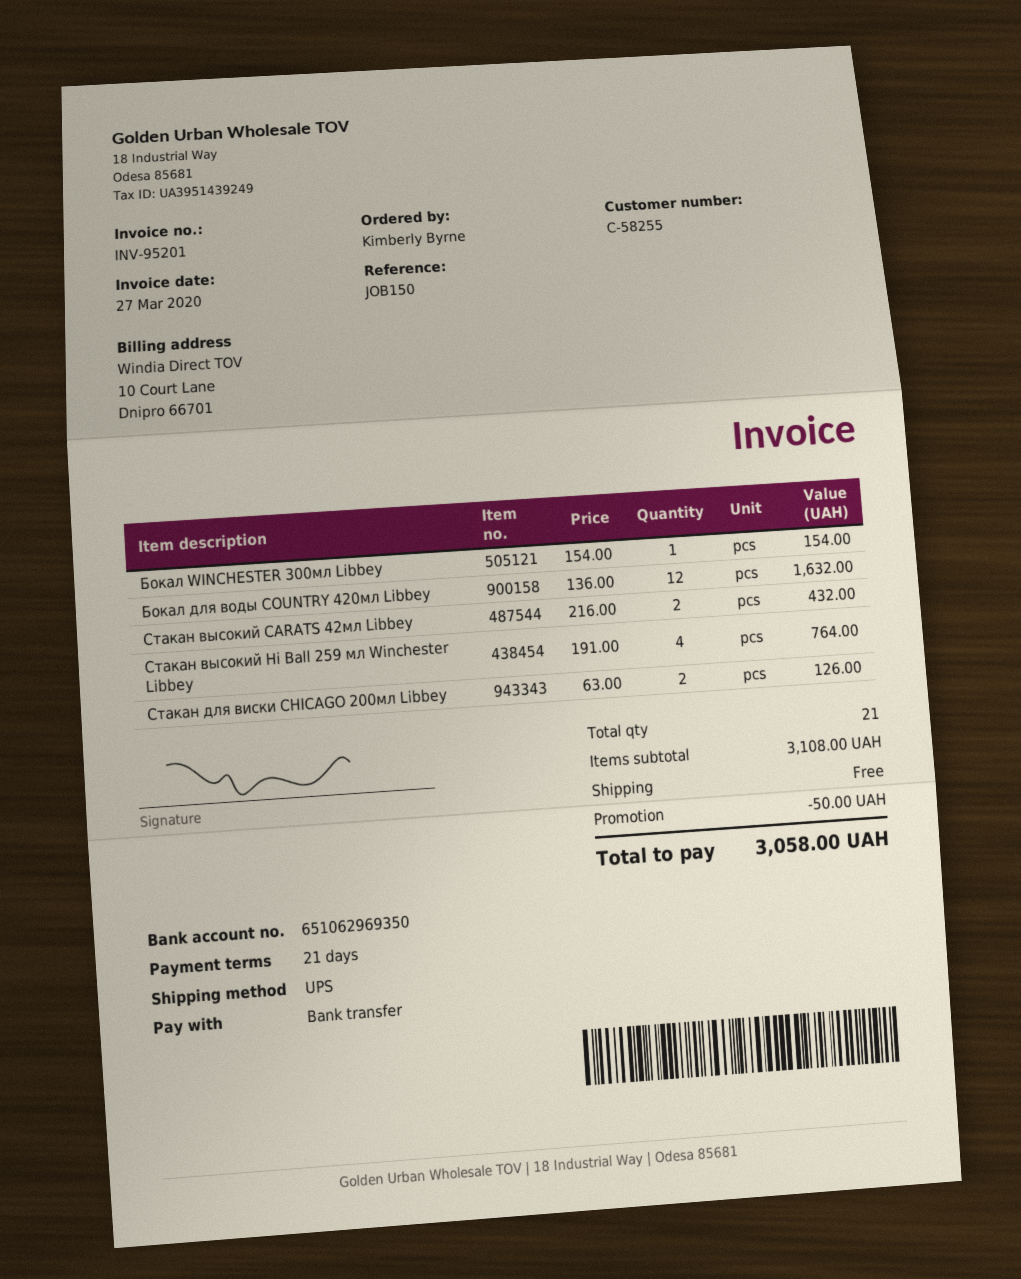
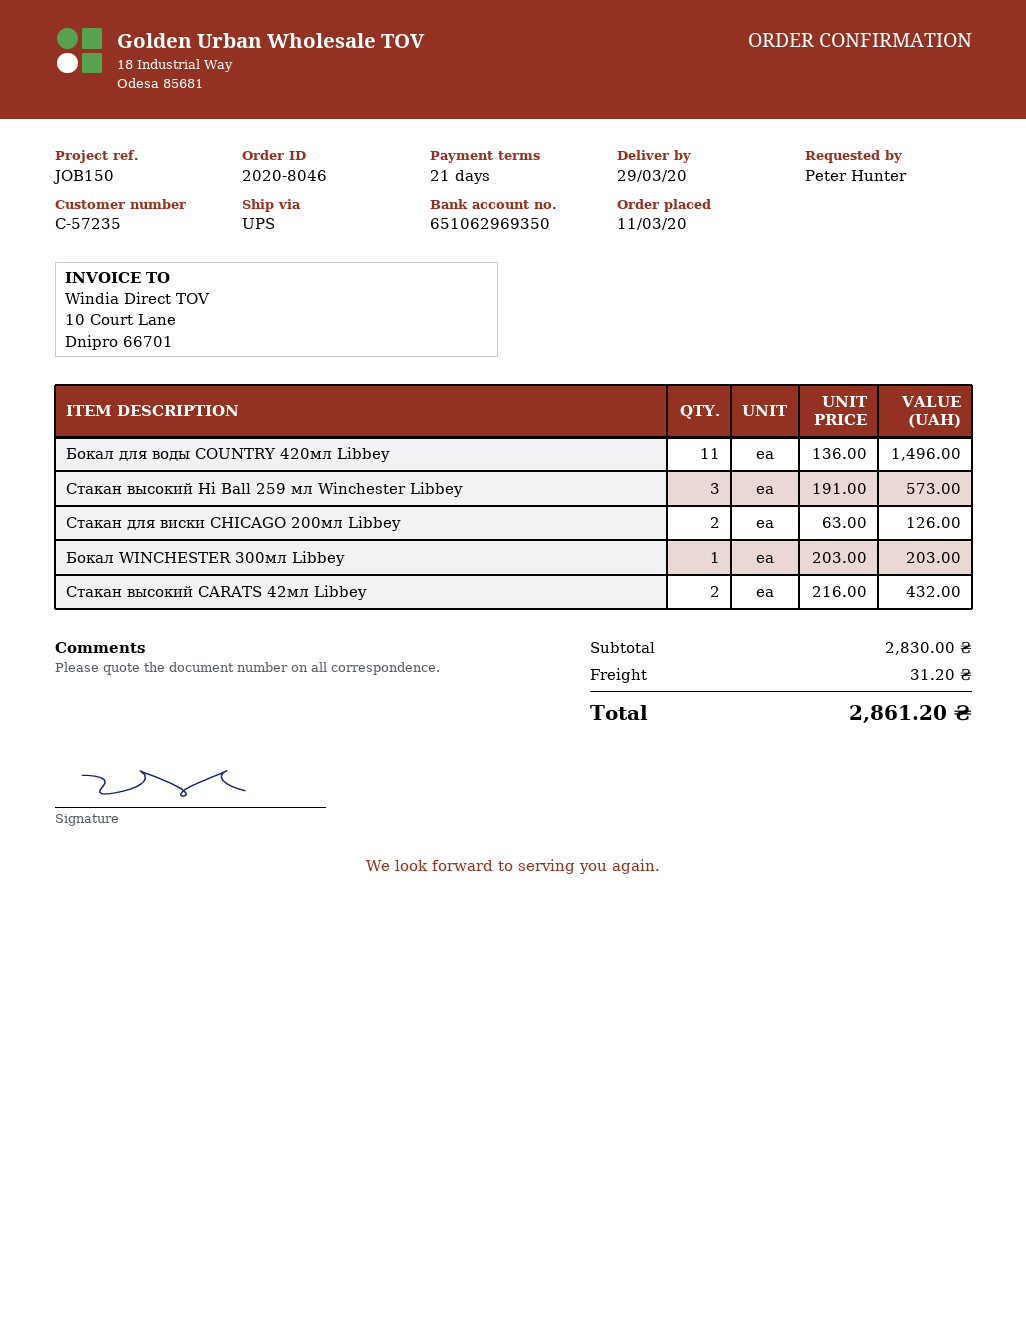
customer number: C-58255 -> C-57235
ordered by: Kimberly Byrne -> Peter Hunter
Бокал WINCHESTER 300мл Libbey: 1 x 154.00 = 154.00 -> 1 x 203.00 = 203.00
Бокал для воды COUNTRY 420мл Libbey: 12 x 136.00 = 1632.00 -> 11 x 136.00 = 1496.00
Стакан высокий Hi Ball 259 мл Winchester Libbey: 4 x 191.00 = 764.00 -> 3 x 191.00 = 573.00
subtotal: 3108.00 -> 2830.00
discount: 50.00 -> none
shipping: 0.00 -> 31.20
total: 3058.00 -> 2861.20

